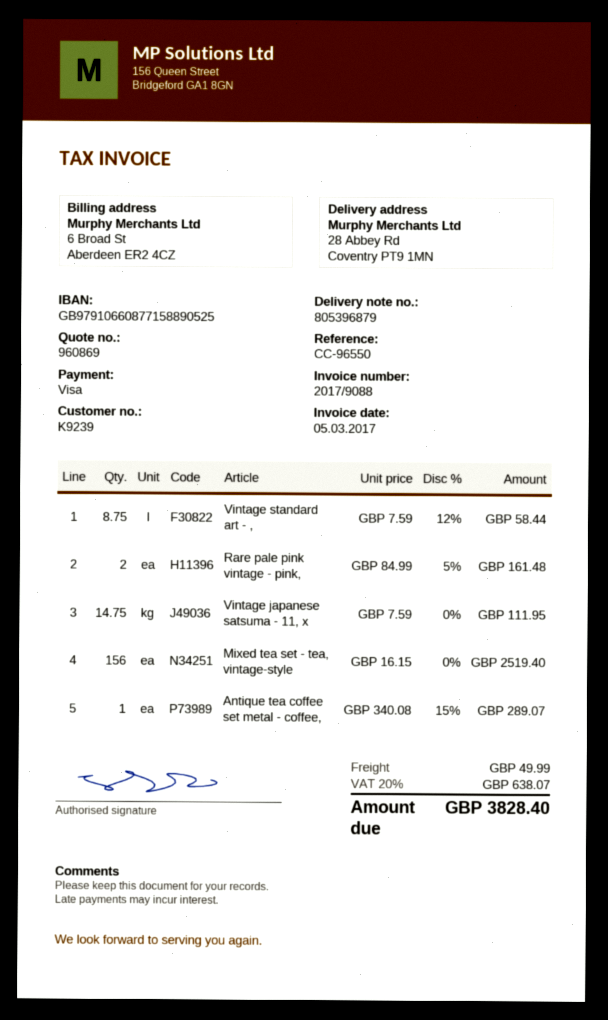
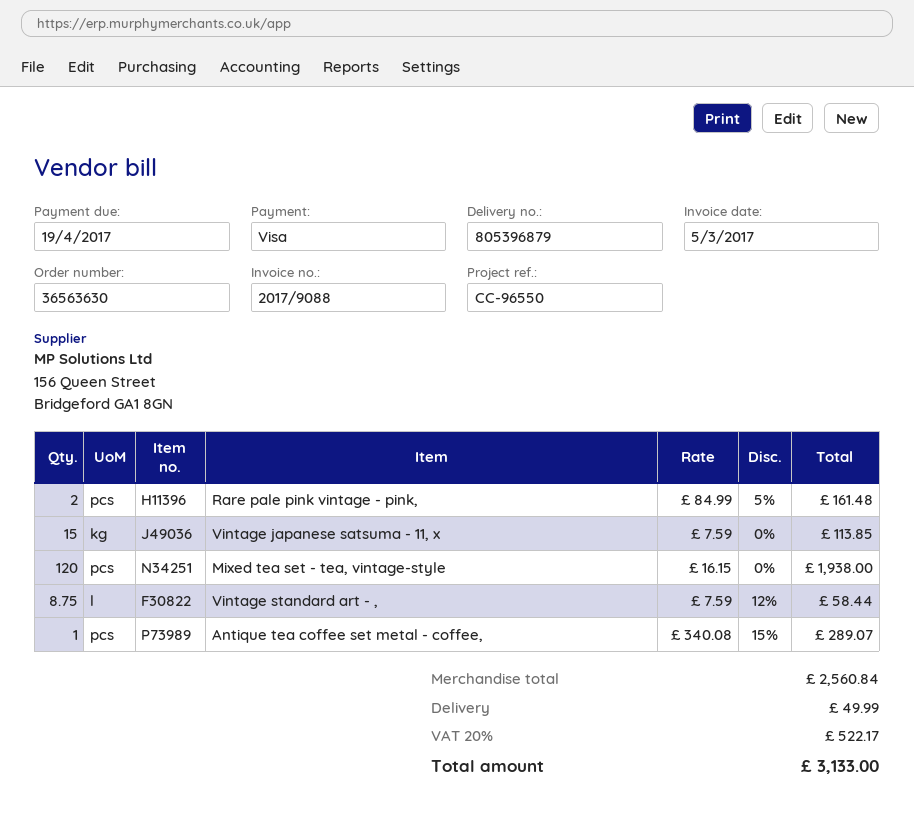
Vintage japanese satsuma - 11, x: 14.75 x 7.59 = 111.95 -> 15 x 7.59 = 113.85
Mixed tea set - tea, vintage-style: 156 x 16.15 = 2519.40 -> 120 x 16.15 = 1938.00
tax: 20% = 638.07 -> 20% = 522.17
total: 3828.40 -> 3133.00

